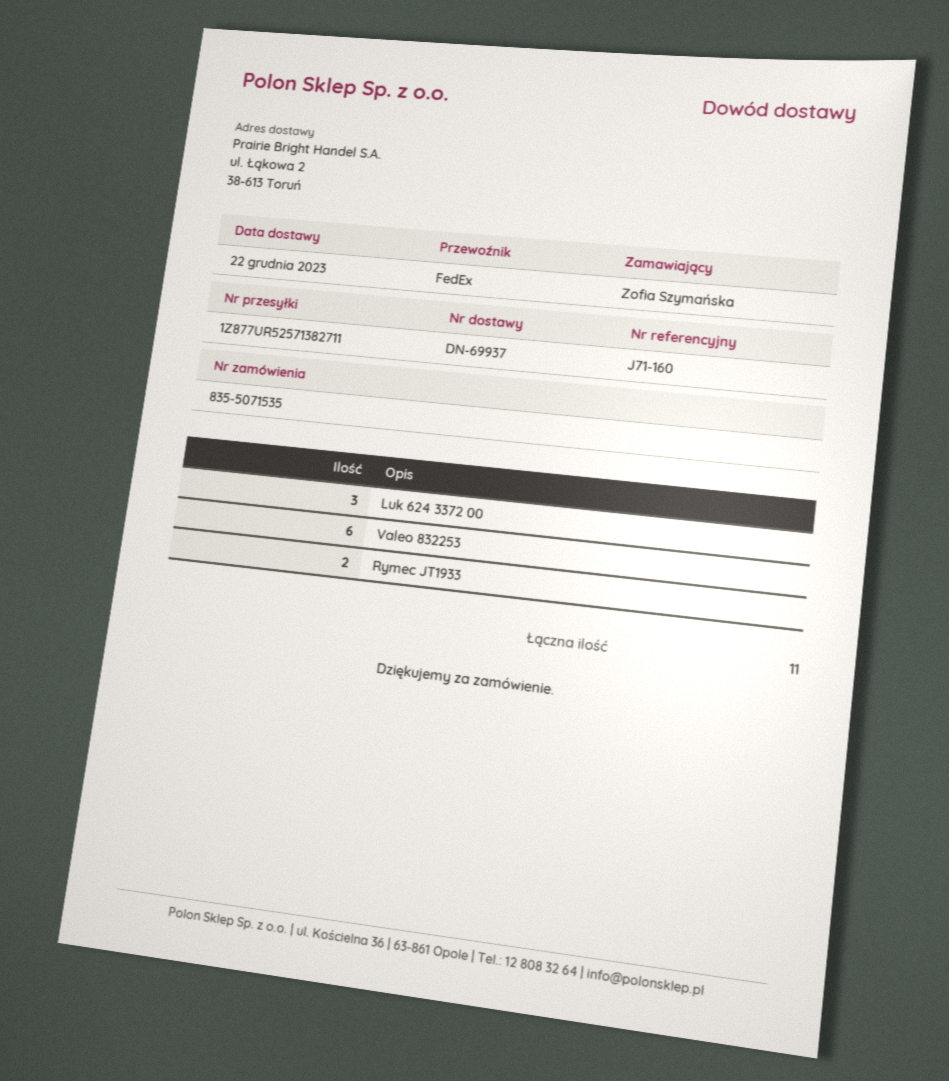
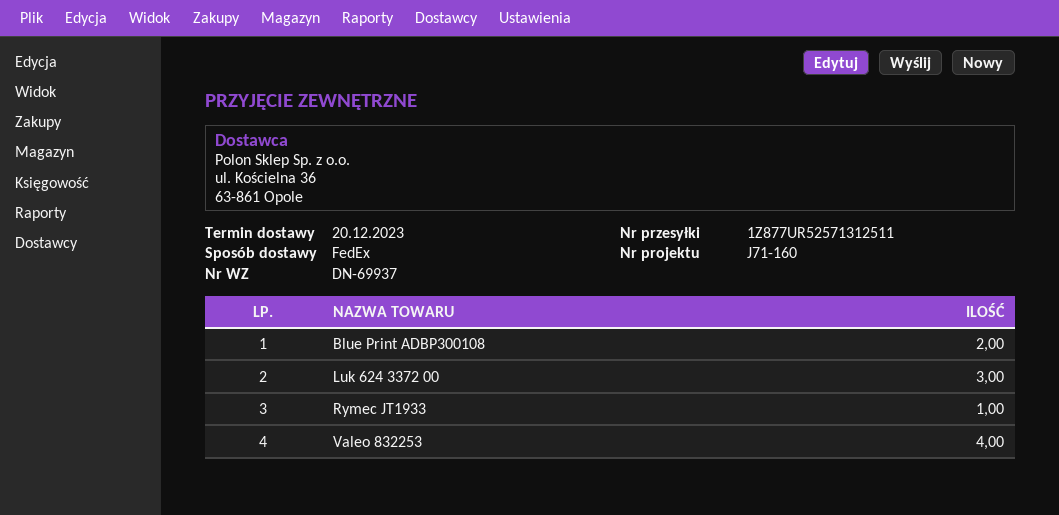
delivery date: 2023-12-22 -> 2023-12-20
tracking number: 1Z877UR52571382711 -> 1Z877UR52571312511
Valeo 832253: 6 -> 4
Rymec JT1933: 2 -> 1
Blue Print ADBP300108: none -> 2

